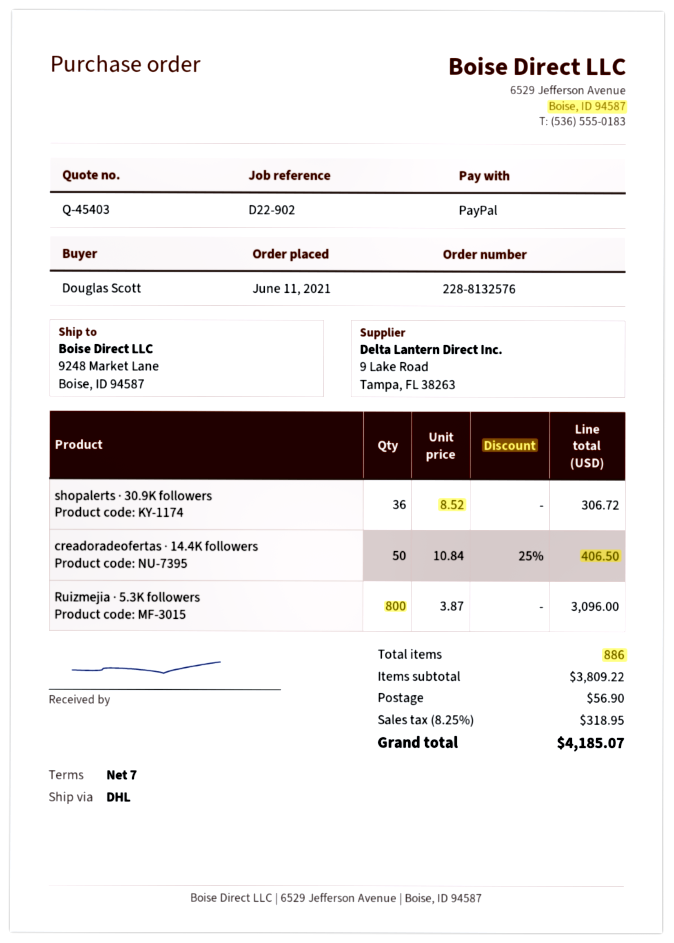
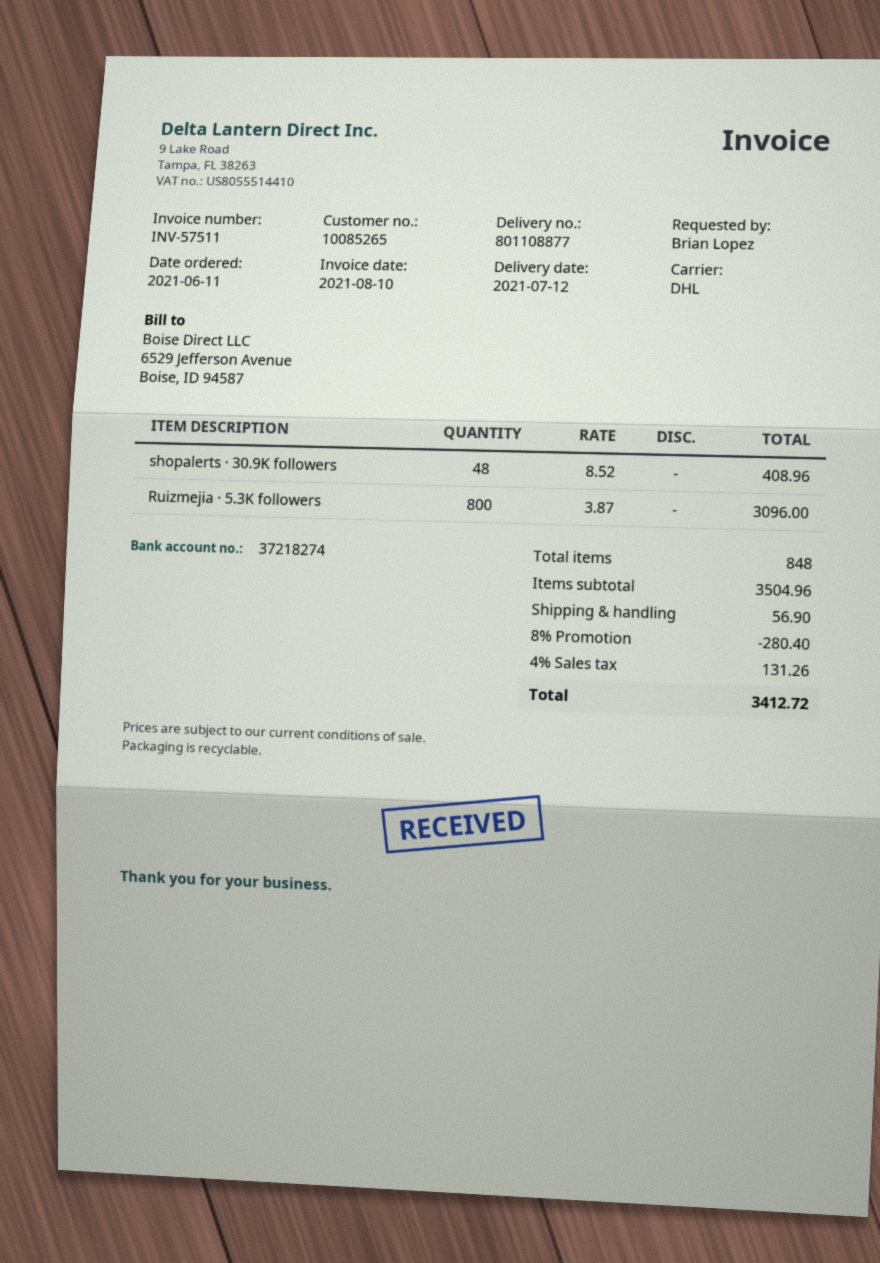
ordered by: Douglas Scott -> Brian Lopez
shopalerts · 30.9K followers: 36 x 8.52 = 306.72 -> 48 x 8.52 = 408.96
creadoradeofertas · 14.4K followers: 50 x 10.84 - 25% = 406.50 -> none
total quantity: 886 -> 848
subtotal: 3809.22 -> 3504.96
discount: none -> 8% = 280.40
tax: 8.25% = 318.95 -> 4% = 131.26
total: 4185.07 -> 3412.72

